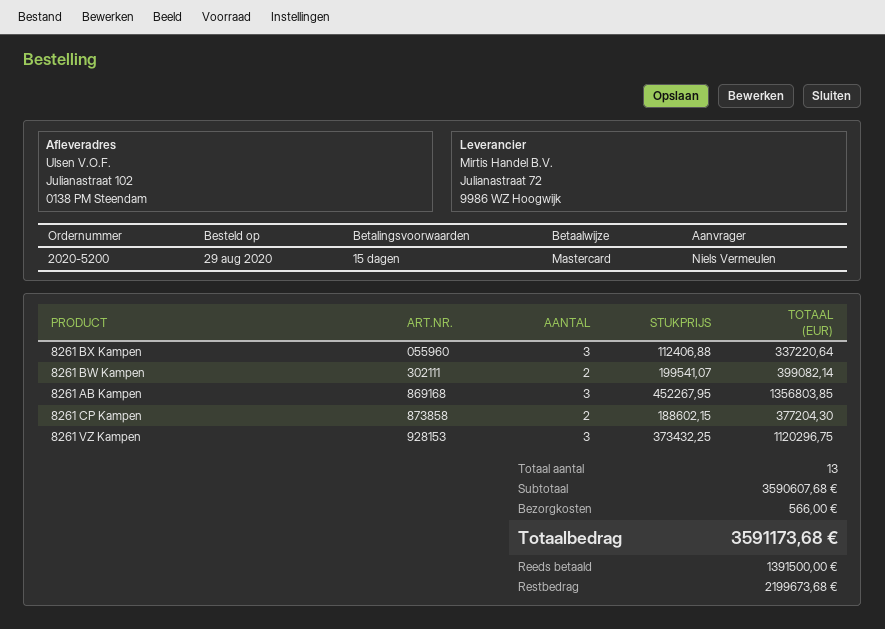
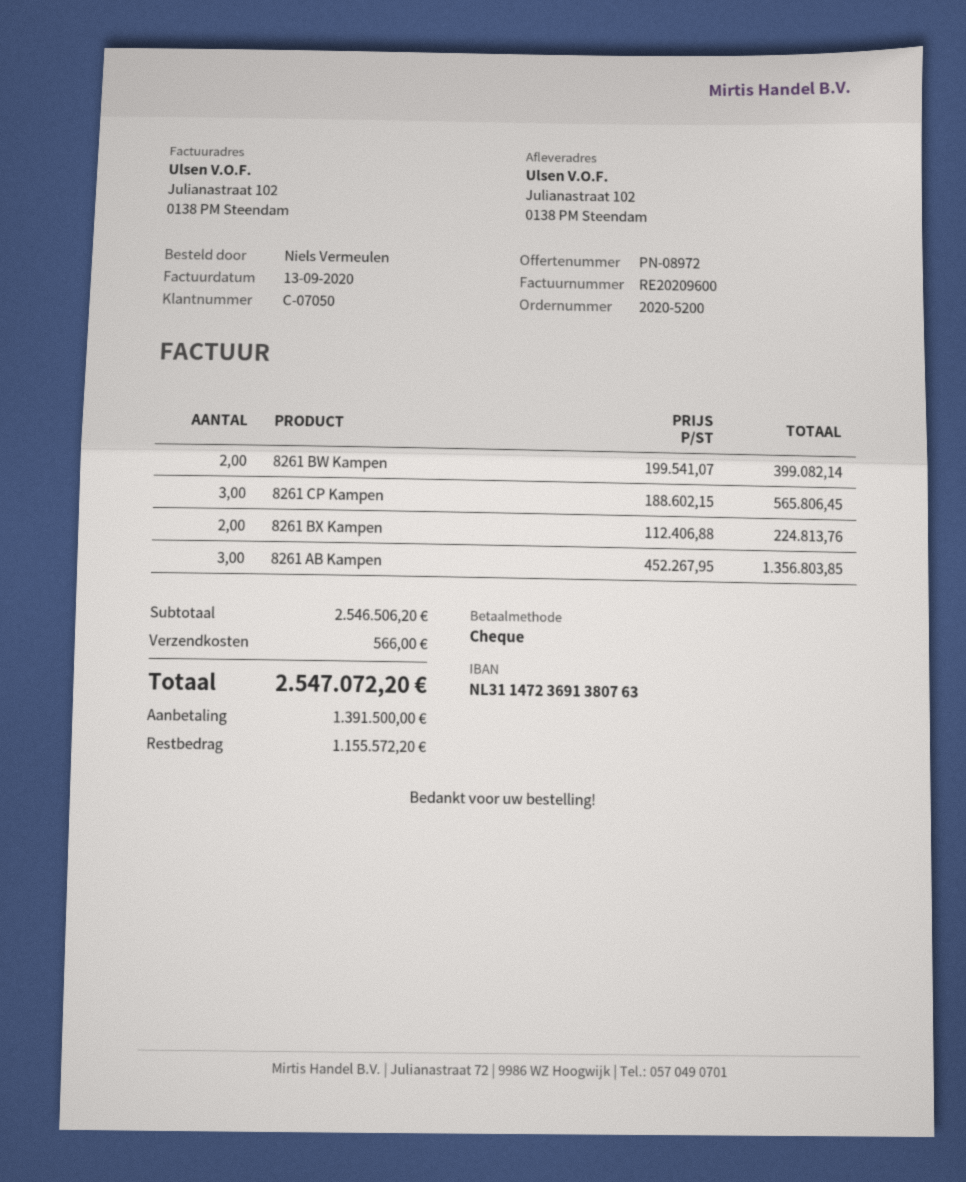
payment method: Mastercard -> cheque
8261 BX Kampen: 3 x 112406.88 = 337220.64 -> 2 x 112406.88 = 224813.76
8261 CP Kampen: 2 x 188602.15 = 377204.30 -> 3 x 188602.15 = 565806.45
8261 VZ Kampen: 3 x 373432.25 = 1120296.75 -> none
subtotal: 3590607.68 -> 2546506.20
total: 3591173.68 -> 2547072.20
balance: 2199673.68 -> 1155572.20

